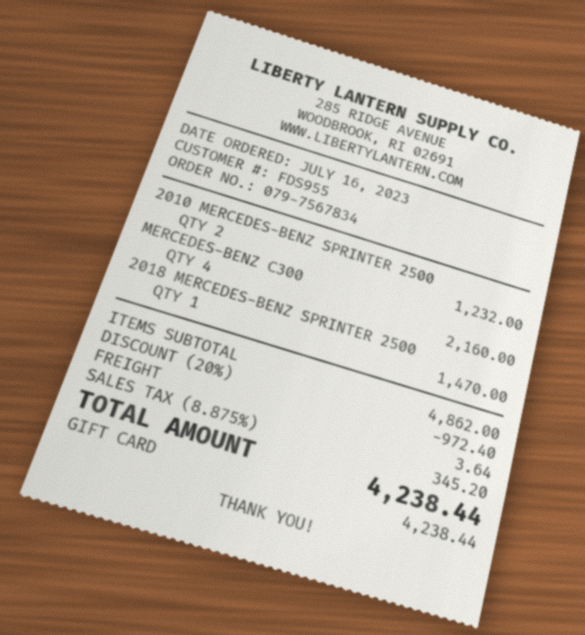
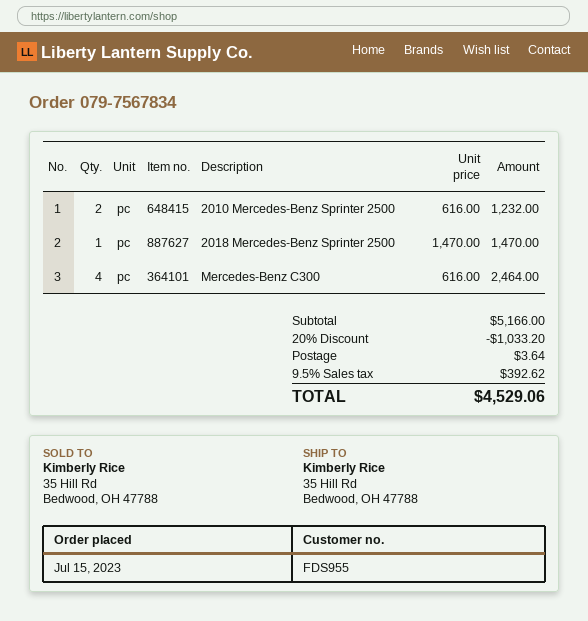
order date: 2023-07-16 -> 2023-07-15
MERCEDES-BENZ C300: 4 for 2160.00 -> 4 for 2464.00
subtotal: 4862.00 -> 5166.00
discount: 20% = 972.40 -> 20% = 1033.20
tax: 8.875% = 345.20 -> 9.5% = 392.62
total: 4238.44 -> 4529.06

